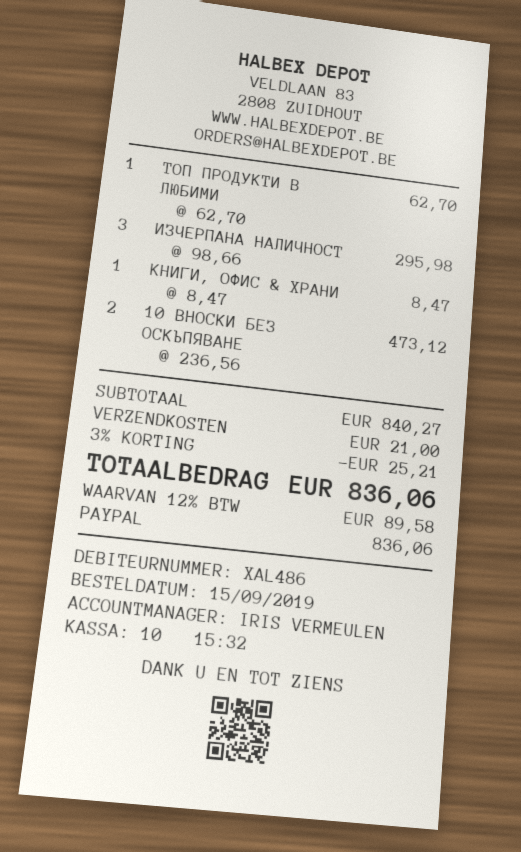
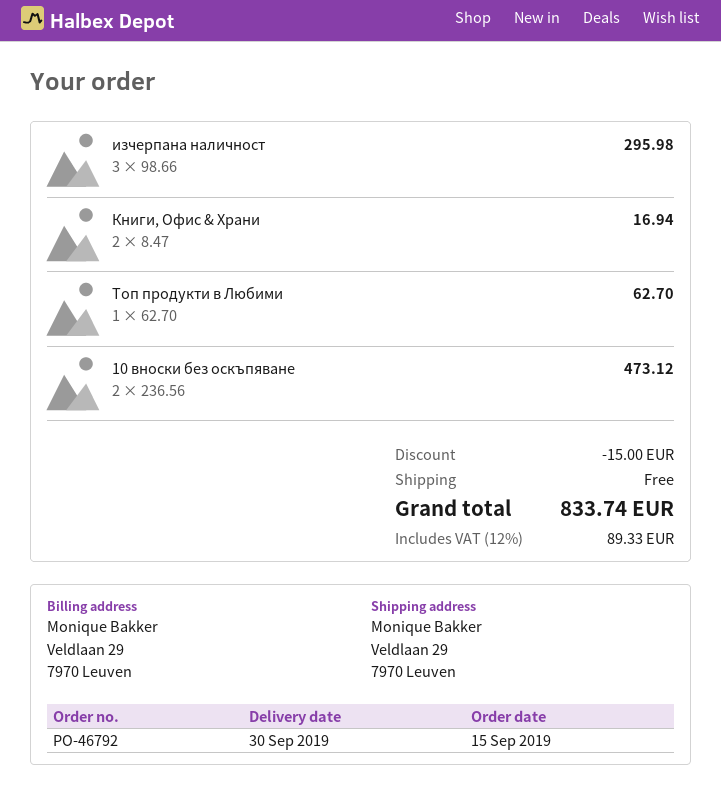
КНИГИ, ОФИС & ХРАНИ: 1 x 8.47 = 8.47 -> 2 x 8.47 = 16.94
discount: 25.21 -> 15.00
shipping: 21.00 -> 0.00
tax: 12% = 89.58 -> 12% = 89.33
total: 836.06 -> 833.74

